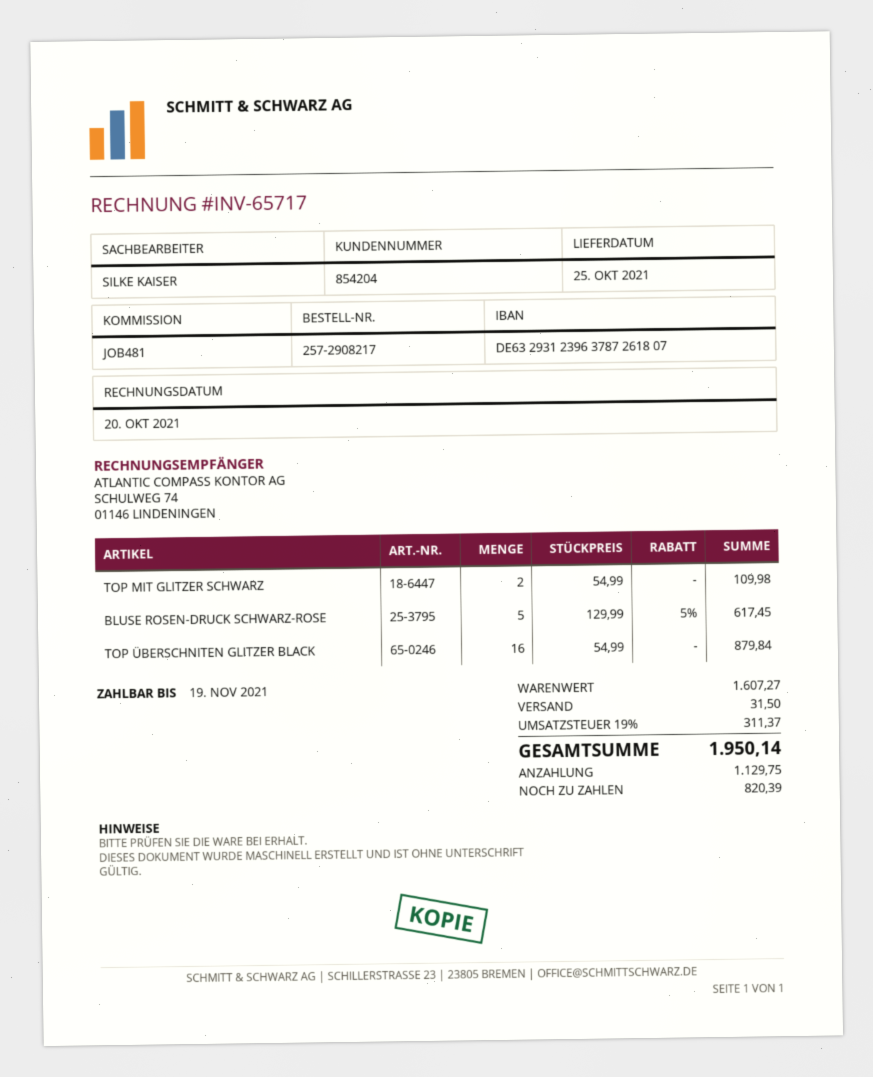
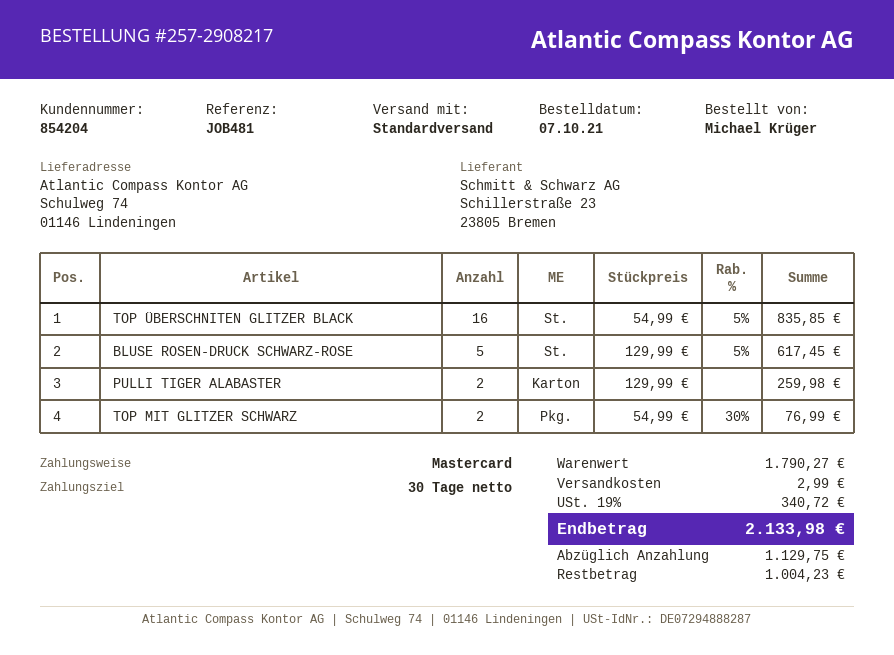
TOP MIT GLITZER SCHWARZ: 2 x 54.99 = 109.98 -> 2 x 54.99 - 30% = 76.99
TOP ÜBERSCHNITEN GLITZER BLACK: 16 x 54.99 = 879.84 -> 16 x 54.99 - 5% = 835.85
PULLI TIGER ALABASTER: none -> 2 x 129.99 = 259.98
subtotal: 1607.27 -> 1790.27
shipping: 31.50 -> 2.99
tax: 19% = 311.37 -> 19% = 340.72
total: 1950.14 -> 2133.98
balance: 820.39 -> 1004.23

